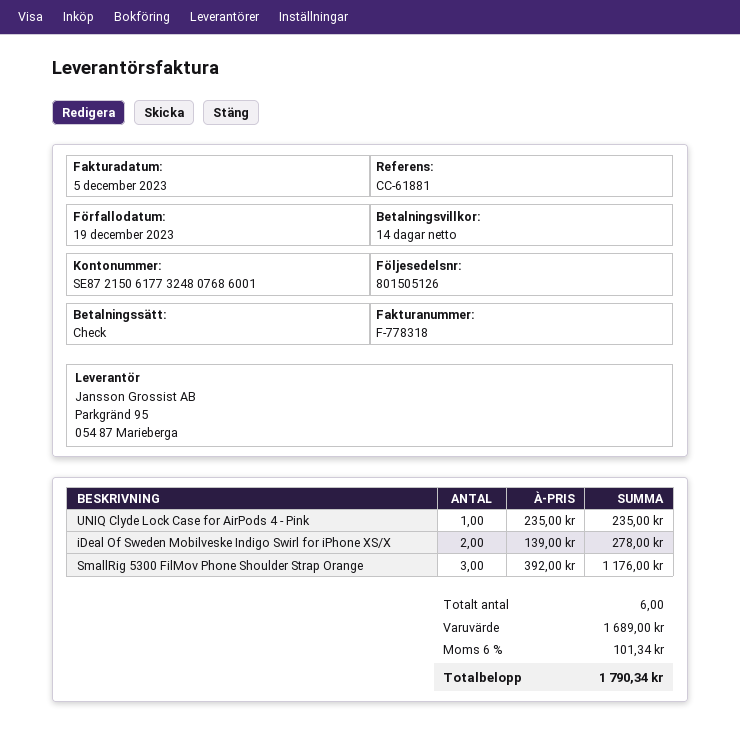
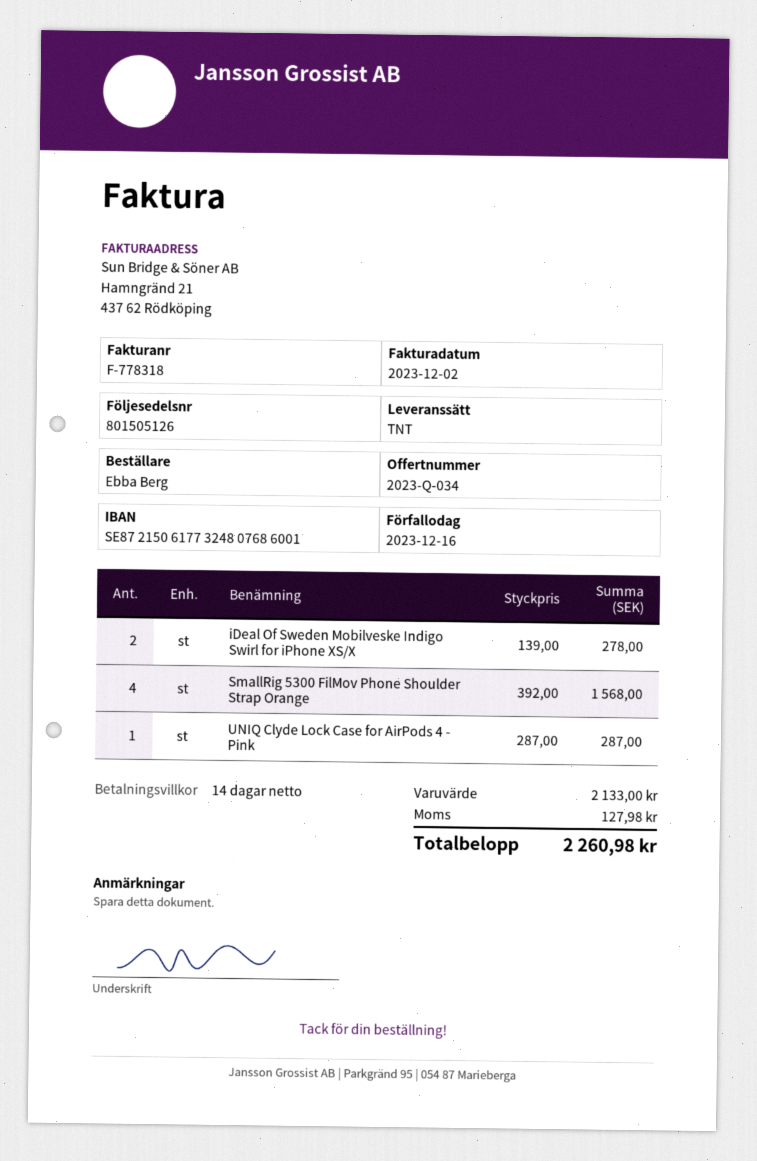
invoice date: 2023-12-05 -> 2023-12-02
due date: 2023-12-19 -> 2023-12-16
UNIQ Clyde Lock Case for AirPods 4 - Pink: 1 x 235.00 = 235.00 -> 1 x 287.00 = 287.00
SmallRig 5300 FilMov Phone Shoulder Strap Orange: 3 x 392.00 = 1176.00 -> 4 x 392.00 = 1568.00
subtotal: 1689.00 -> 2133.00
tax: 101.34 -> 127.98
total: 1790.34 -> 2260.98

